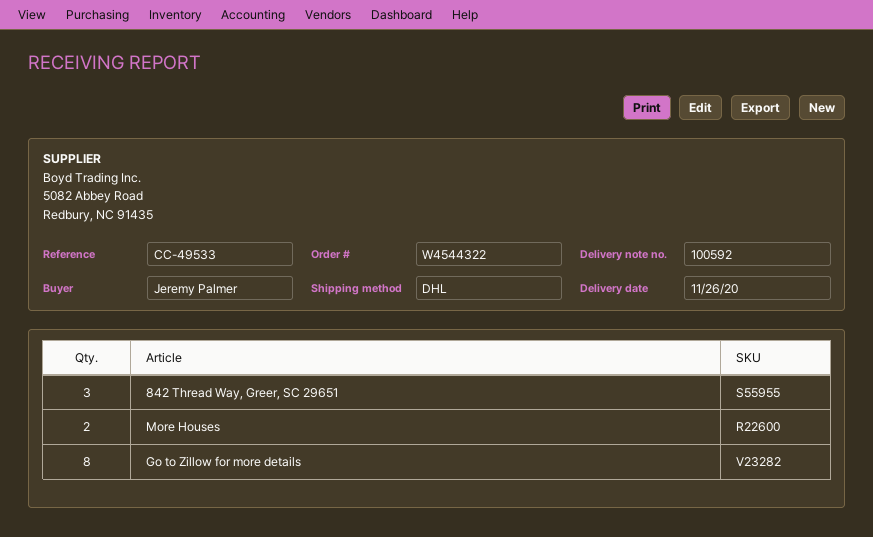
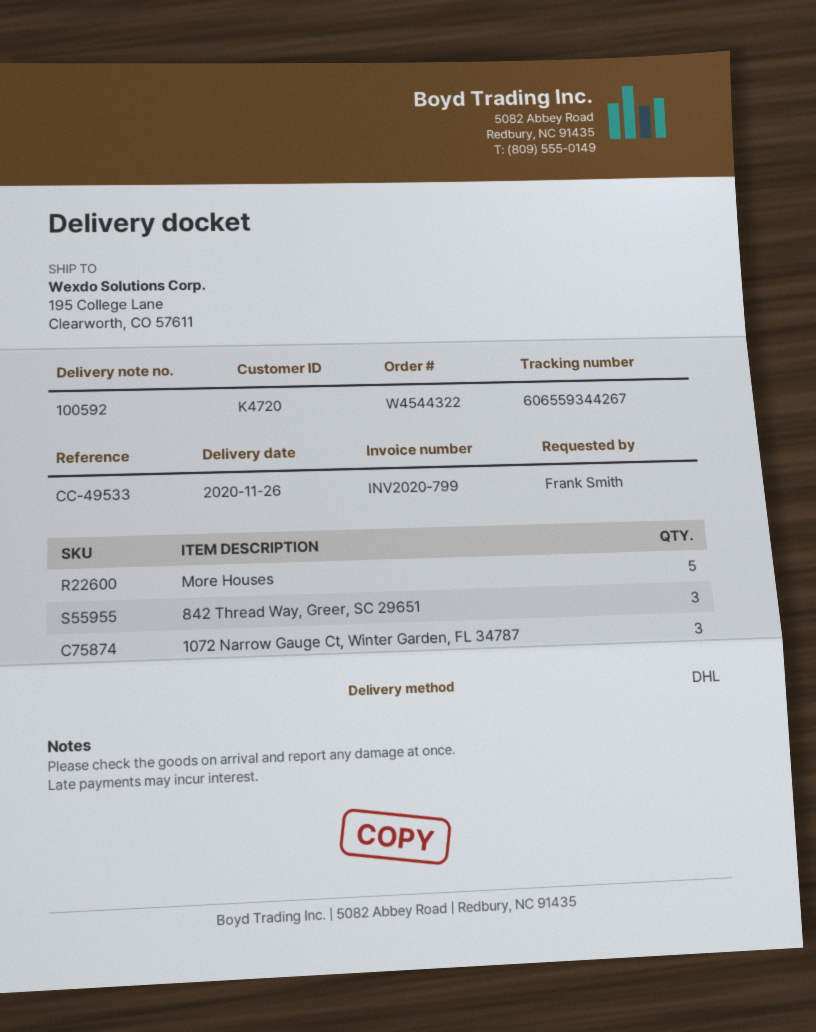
ordered by: Jeremy Palmer -> Frank Smith
More Houses: 2 -> 5
Go to Zillow for more details: 8 -> none
1072 Narrow Gauge Ct, Winter Garden, FL 34787: none -> 3

